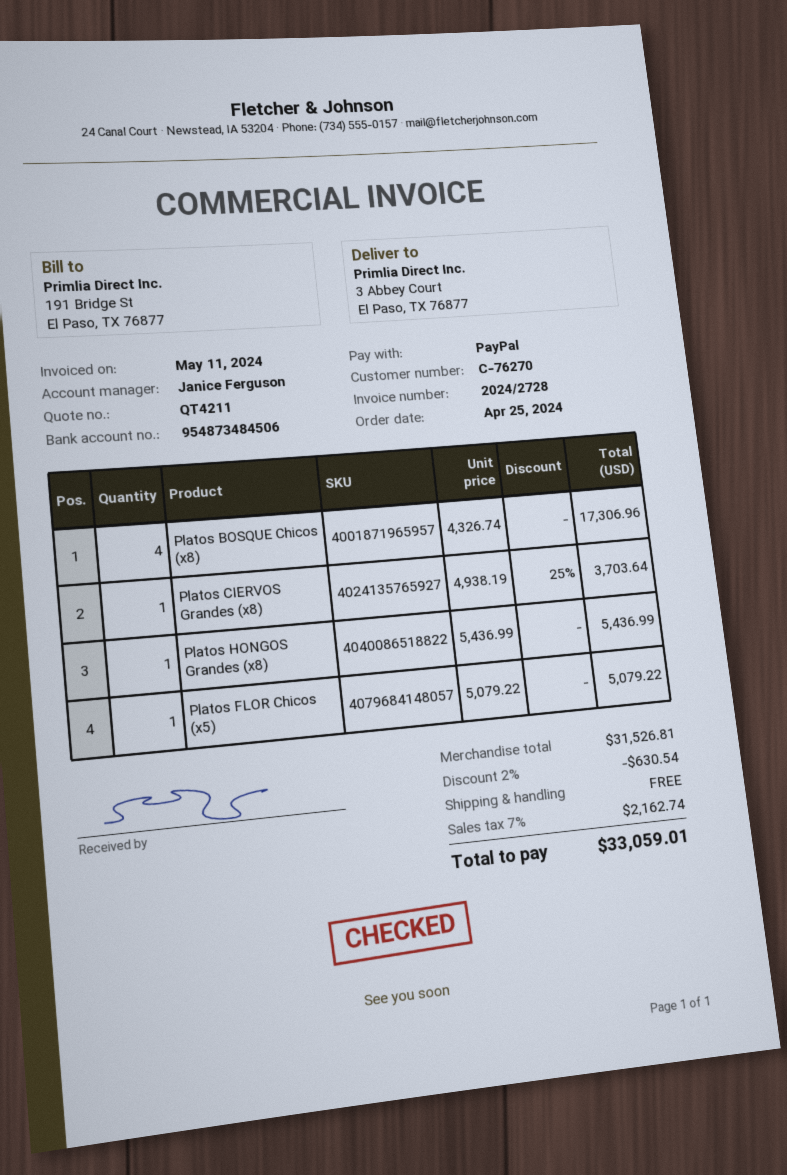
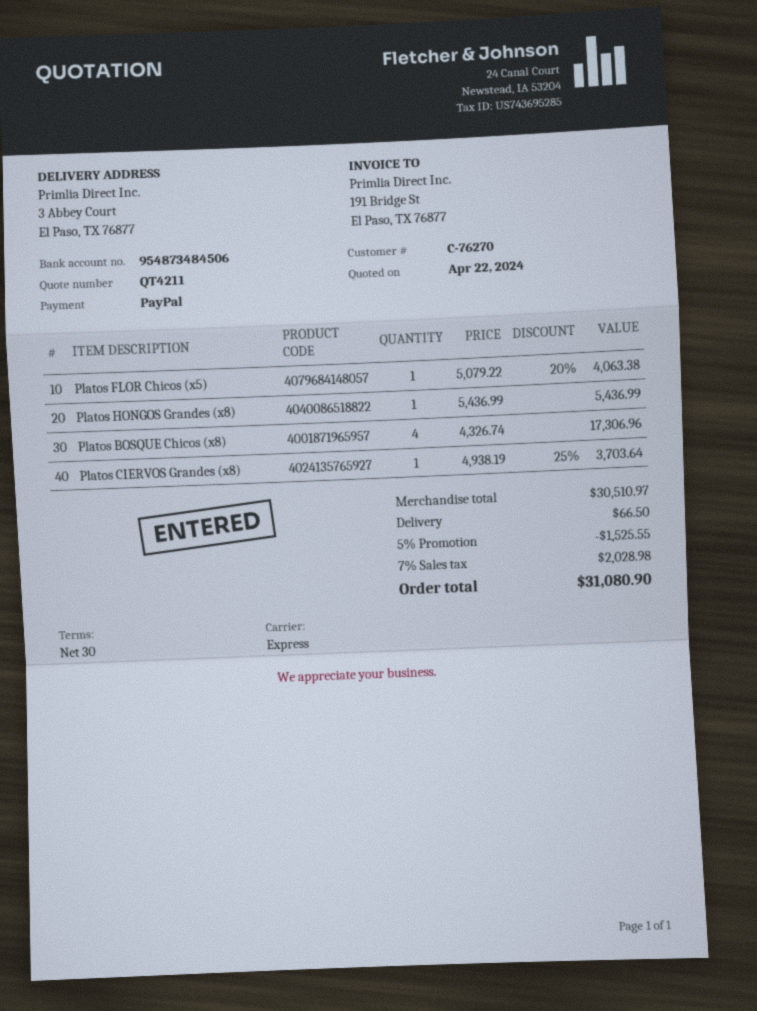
Platos FLOR Chicos (x5): 1 x 5079.22 = 5079.22 -> 1 x 5079.22 - 20% = 4063.38
subtotal: 31526.81 -> 30510.97
discount: 2% = 630.54 -> 5% = 1525.55
shipping: 0.00 -> 66.50
tax: 7% = 2162.74 -> 7% = 2028.98
total: 33059.01 -> 31080.90

